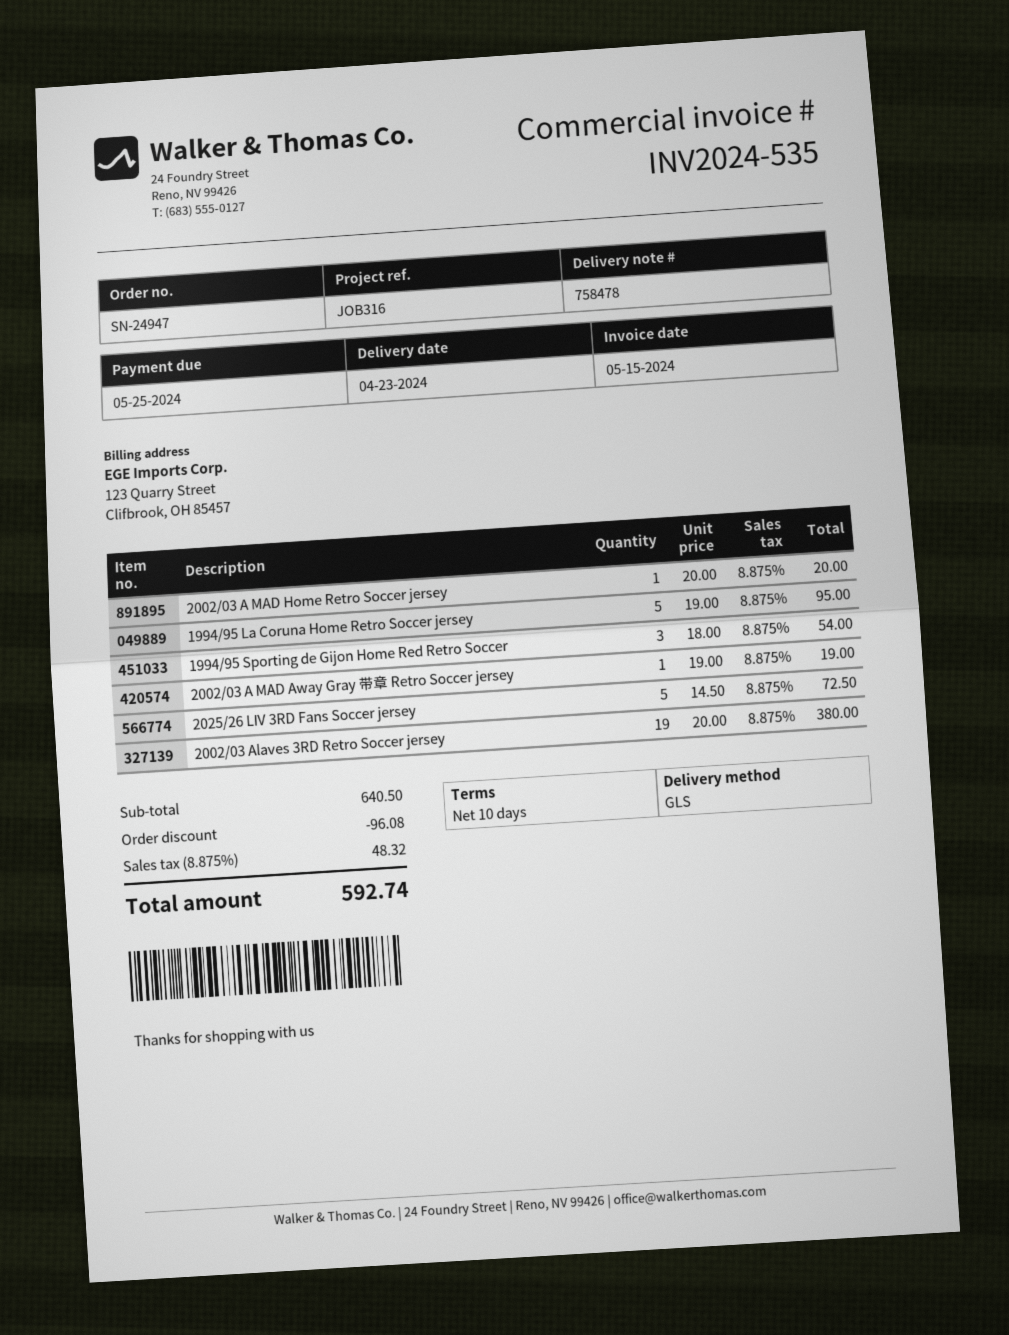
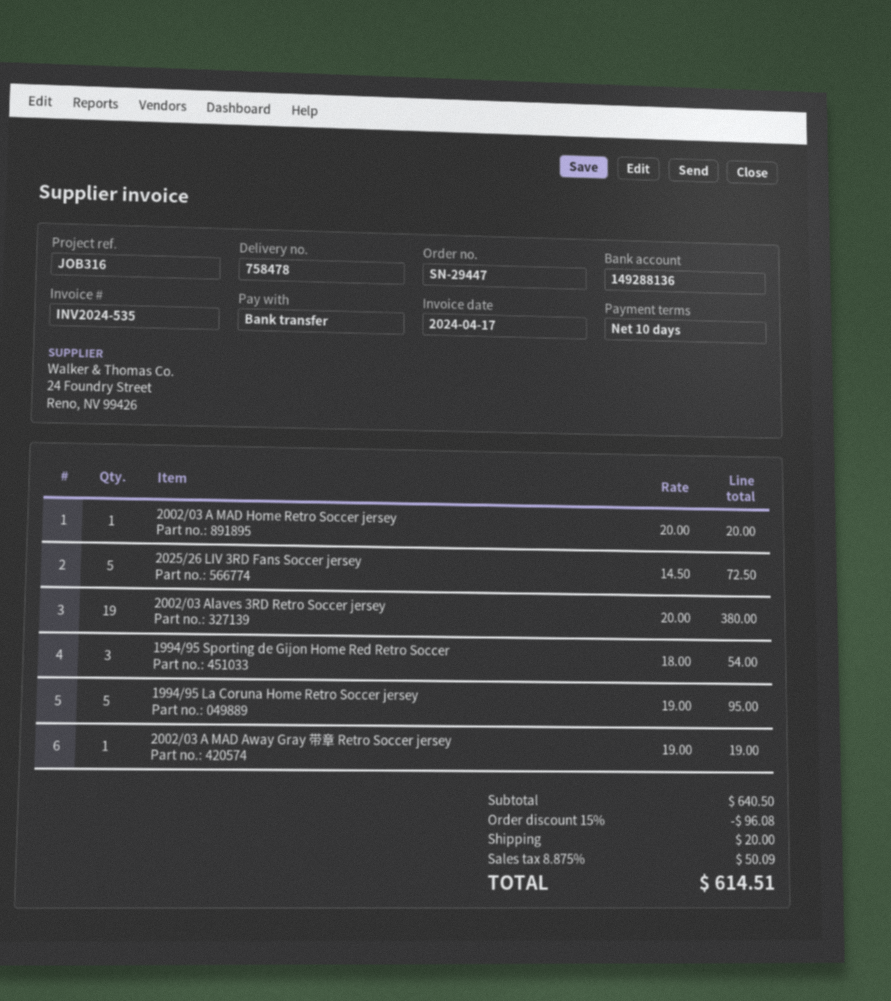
order number: SN-24947 -> SN-29447
invoice date: 2024-05-15 -> 2024-04-17
shipping: none -> 20.00
tax: 8.875% = 48.32 -> 8.875% = 50.09
total: 592.74 -> 614.51

